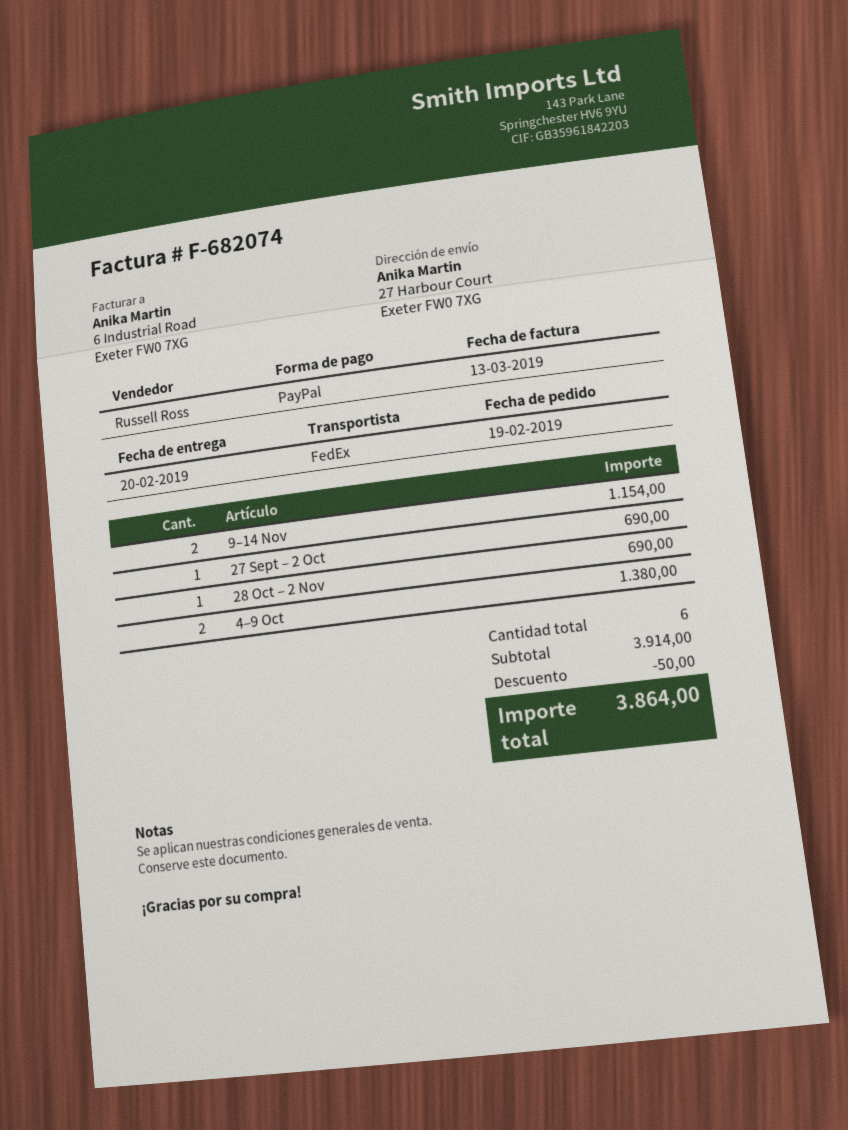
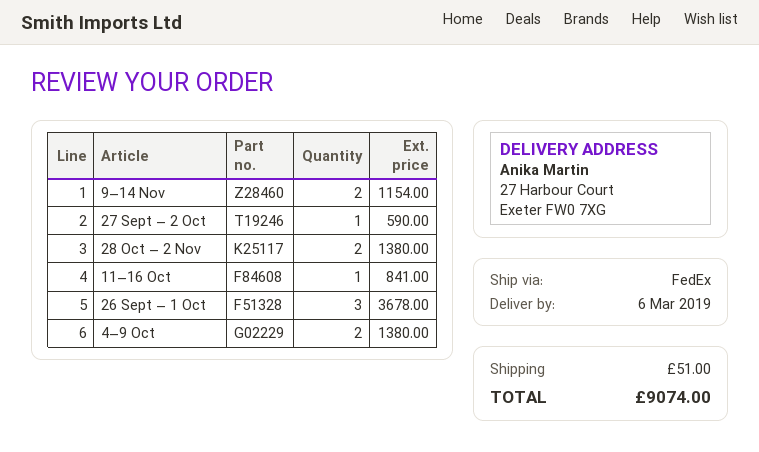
delivery date: 2019-02-20 -> 2019-03-06
27 Sept – 2 Oct: 1 for 690.00 -> 1 for 590.00
28 Oct – 2 Nov: 1 for 690.00 -> 2 for 1380.00
11–16 Oct: none -> 1 for 841.00
26 Sept – 1 Oct: none -> 3 for 3678.00
discount: 50.00 -> none
shipping: none -> 51.00
total: 3864.00 -> 9074.00

